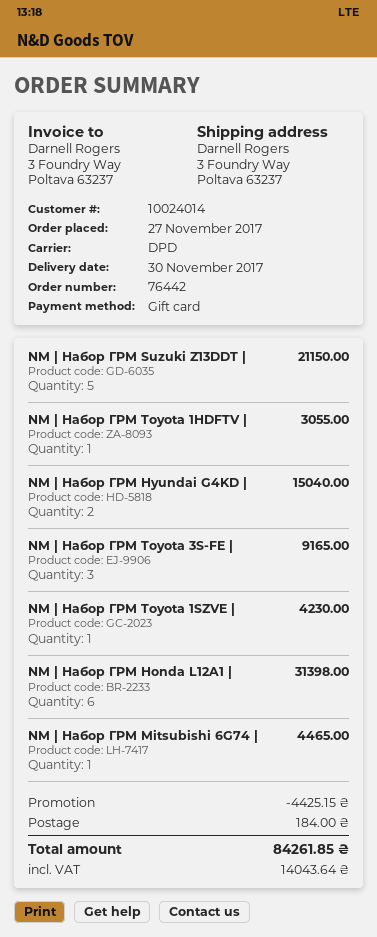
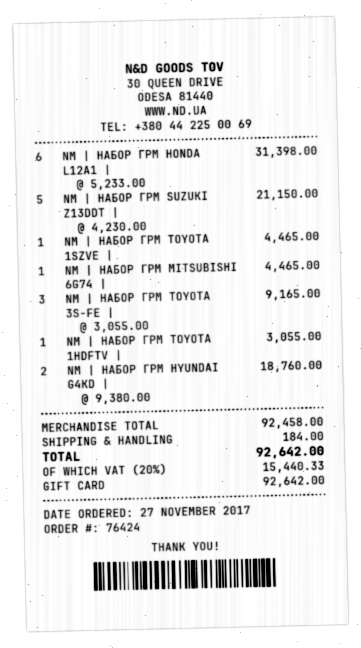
order number: 76442 -> 76424
NM | Набор ГРМ Hyundai G4KD |: 2 for 15040.00 -> 2 for 18760.00
NM | Набор ГРМ Toyota 1SZVE |: 1 for 4230.00 -> 1 for 4465.00
discount: 4425.15 -> none
tax: 14043.64 -> 15440.33
total: 84261.85 -> 92642.00

